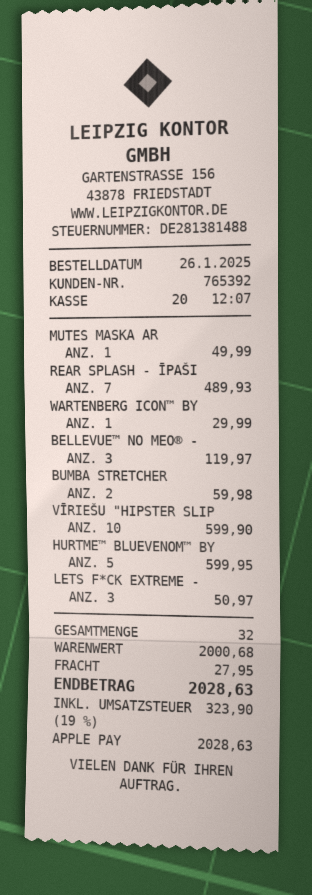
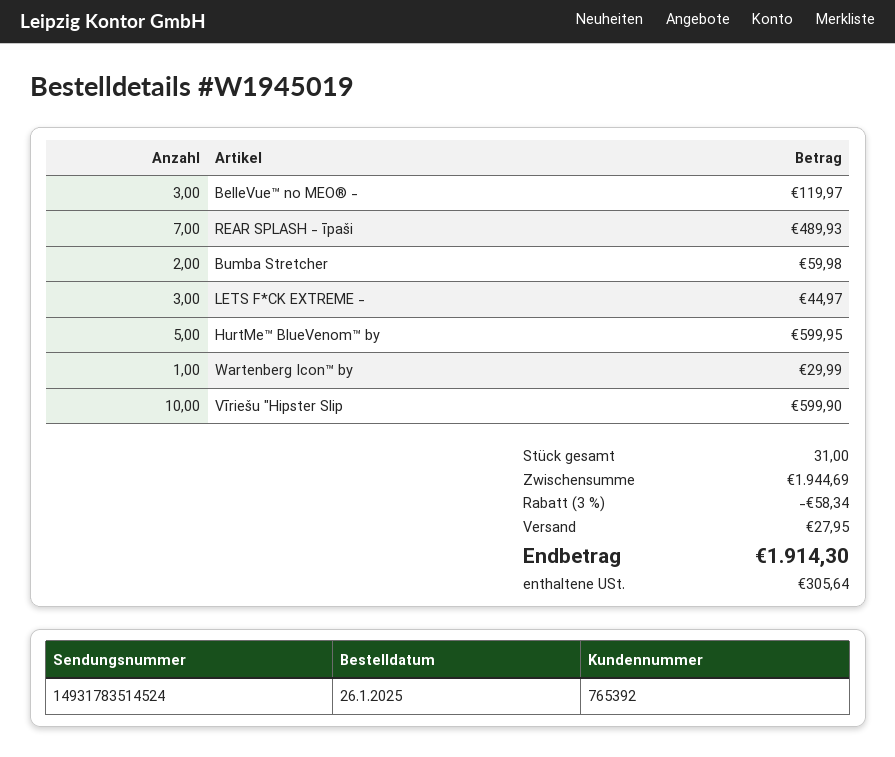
MUTES MASKA AR: 1 for 49.99 -> none
LETS F*CK EXTREME -: 3 for 50.97 -> 3 for 44.97
total quantity: 32 -> 31
subtotal: 2000.68 -> 1944.69
discount: none -> 3% = 58.34
tax: 323.90 -> 305.64
total: 2028.63 -> 1914.30

